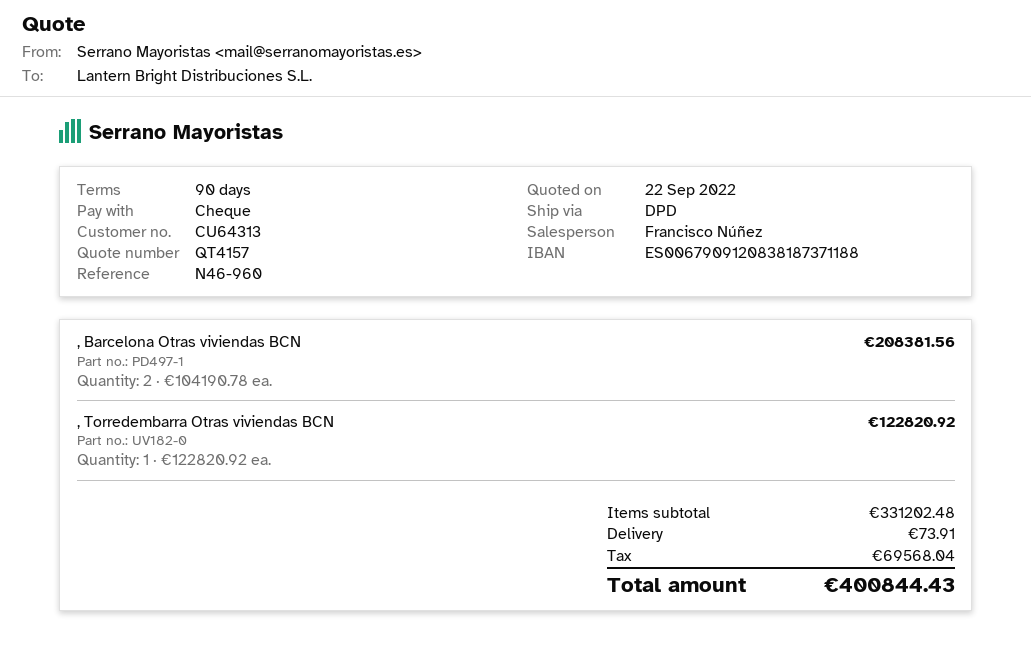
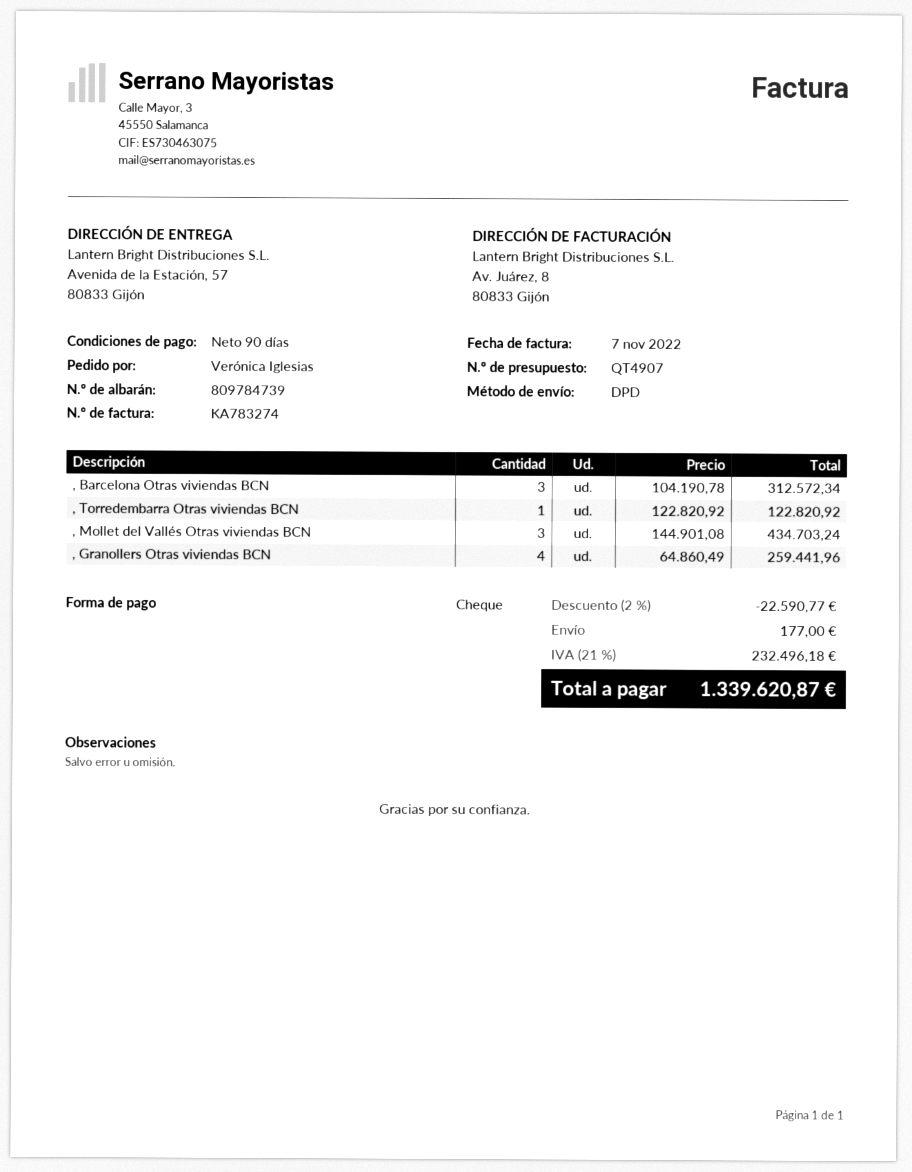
quote number: QT4157 -> QT4907
, Barcelona Otras viviendas BCN: 2 x 104190.78 = 208381.56 -> 3 x 104190.78 = 312572.34
, Mollet del Vallés Otras viviendas BCN: none -> 3 x 144901.08 = 434703.24
, Granollers Otras viviendas BCN: none -> 4 x 64860.49 = 259441.96
discount: none -> 2% = 22590.77
shipping: 73.91 -> 177.00
tax: 69568.04 -> 232496.18
total: 400844.43 -> 1339620.87

